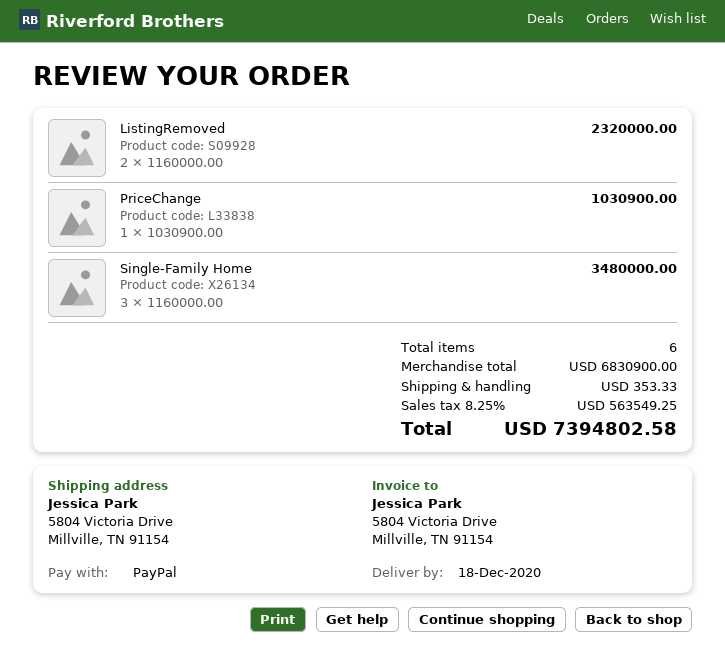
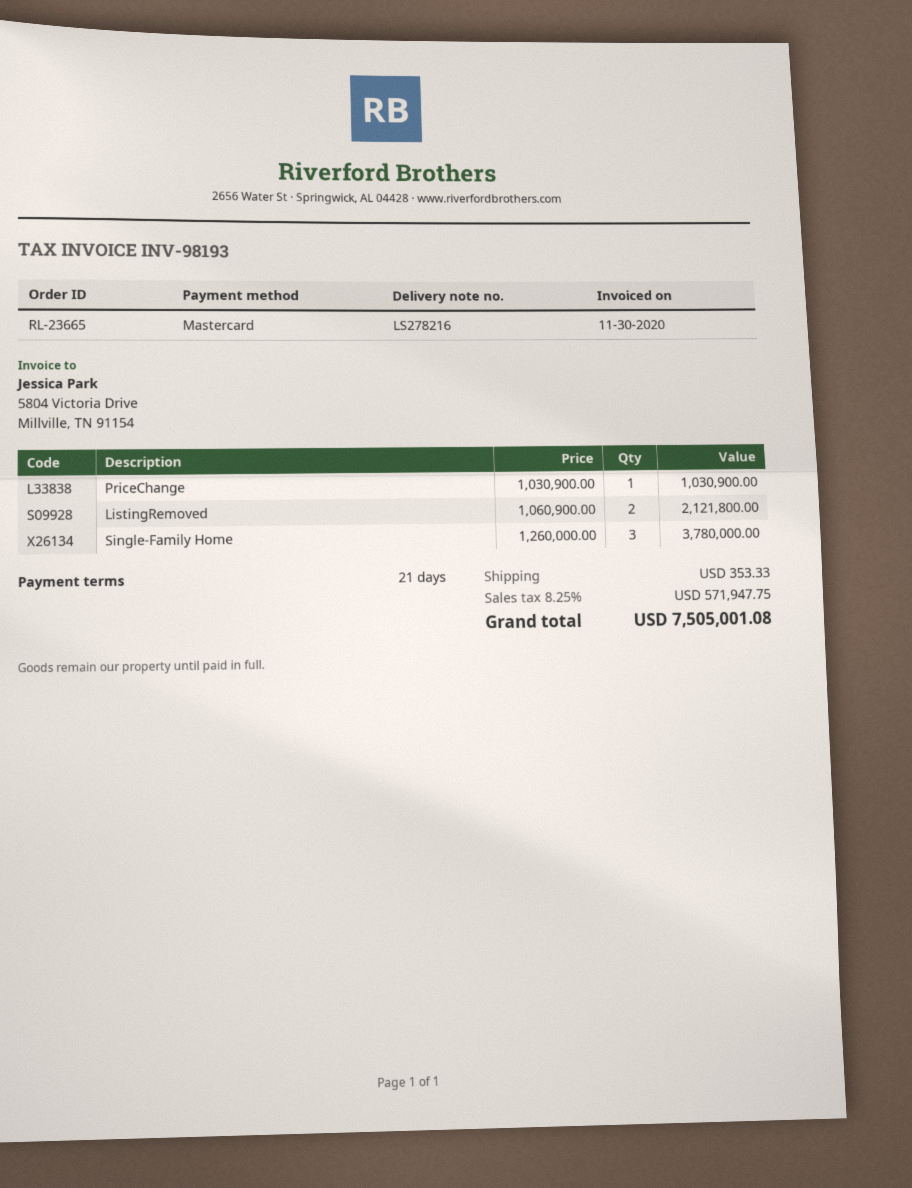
payment method: PayPal -> Mastercard
ListingRemoved: 2 x 1160000.00 = 2320000.00 -> 2 x 1060900.00 = 2121800.00
Single-Family Home: 3 x 1160000.00 = 3480000.00 -> 3 x 1260000.00 = 3780000.00
tax: 8.25% = 563549.25 -> 8.25% = 571947.75
total: 7394802.58 -> 7505001.08

